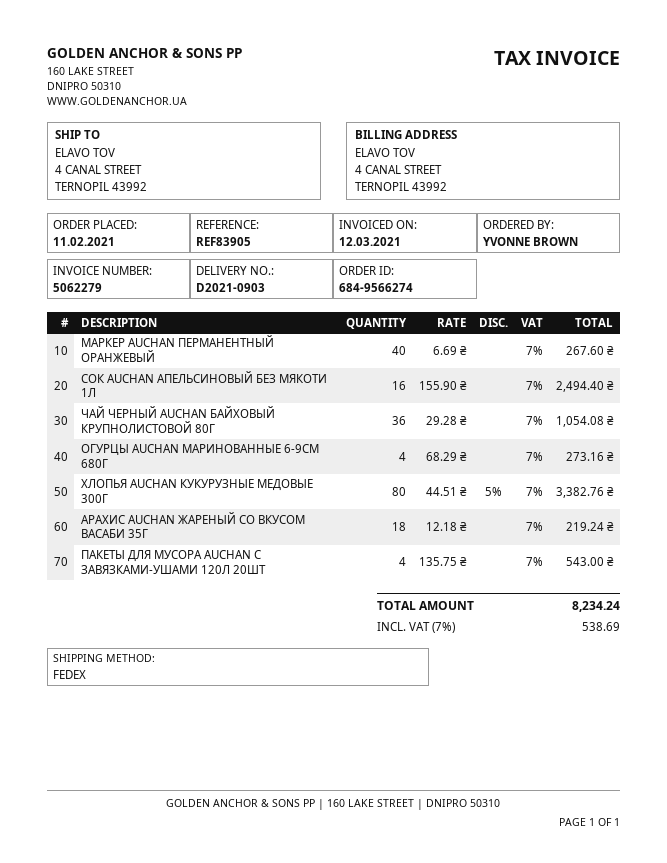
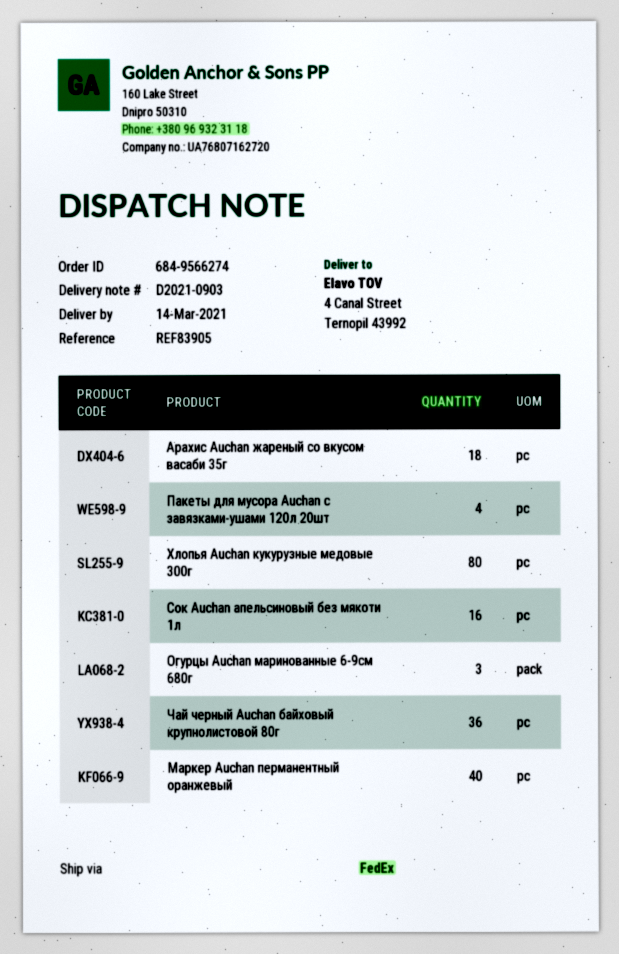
ОГУРЦЫ AUCHAN МАРИНОВАННЫЕ 6-9СМ 680Г: 4 -> 3

